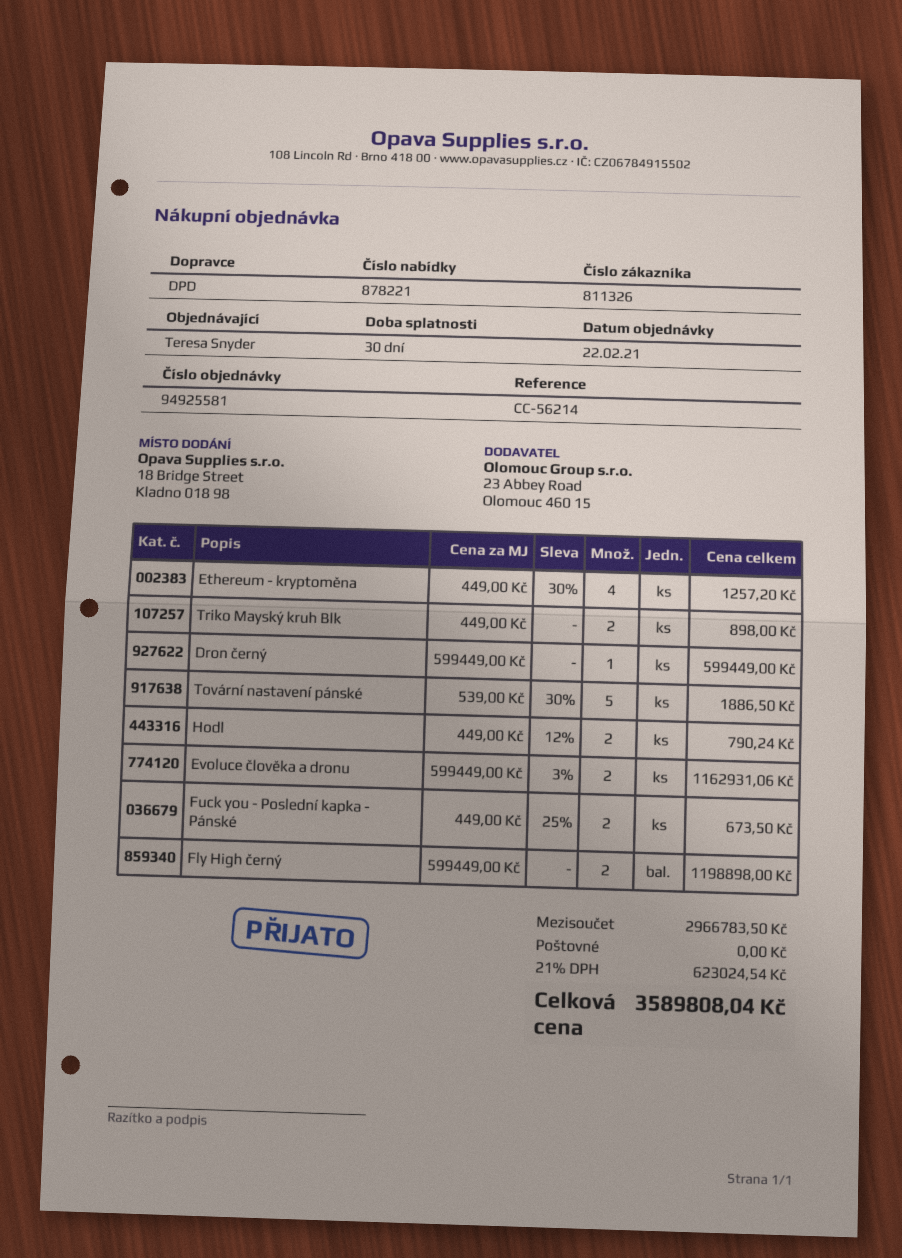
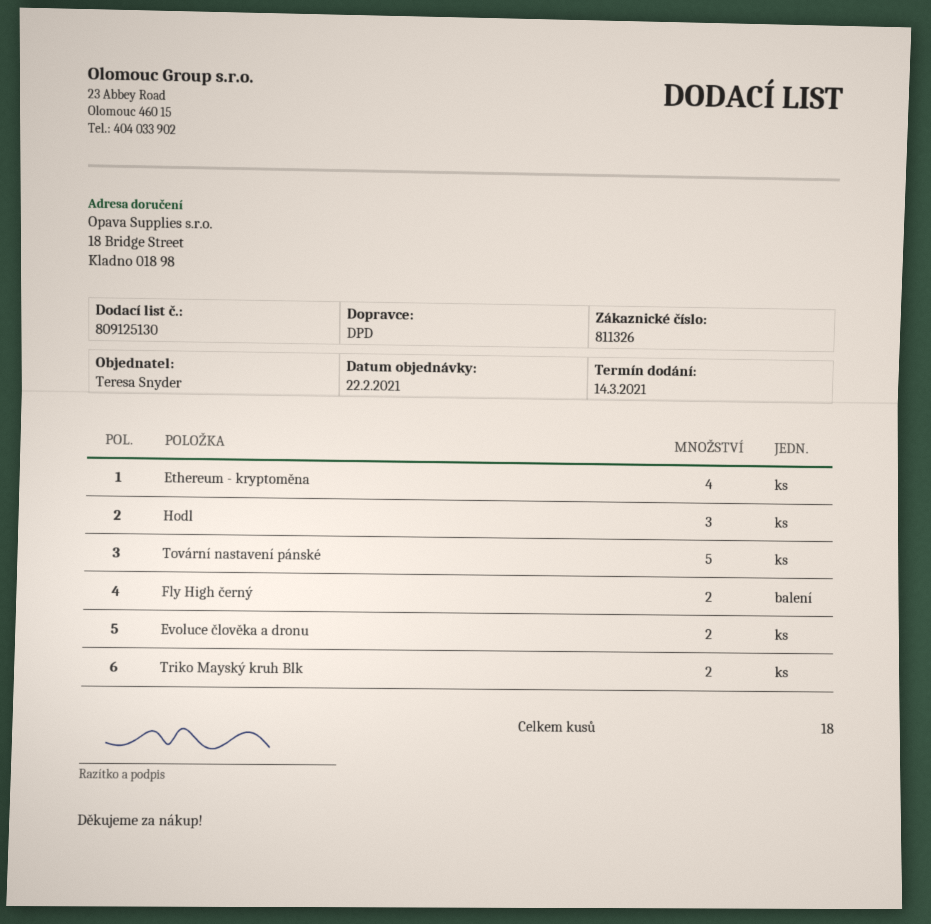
Dron černý: 1 -> none
Hodl: 2 -> 3
Fuck you - Poslední kapka - Pánské: 2 -> none

